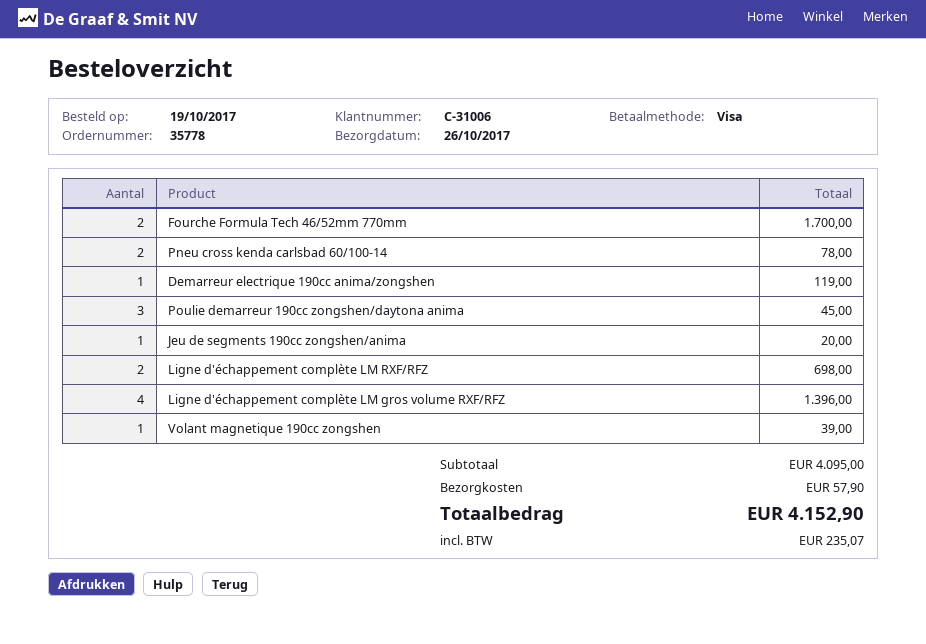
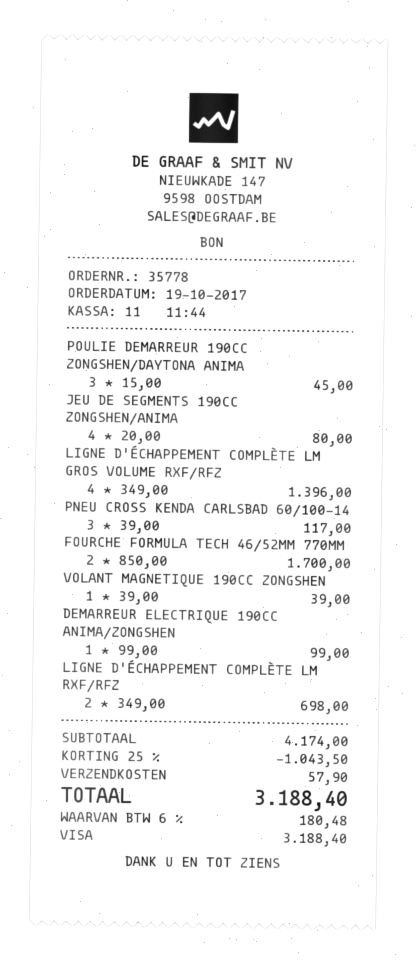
Pneu cross kenda carlsbad 60/100-14: 2 for 78.00 -> 3 for 117.00
Demarreur electrique 190cc anima/zongshen: 1 for 119.00 -> 1 for 99.00
Jeu de segments 190cc zongshen/anima: 1 for 20.00 -> 4 for 80.00
subtotal: 4095.00 -> 4174.00
discount: none -> 25% = 1043.50
tax: 235.07 -> 180.48
total: 4152.90 -> 3188.40

